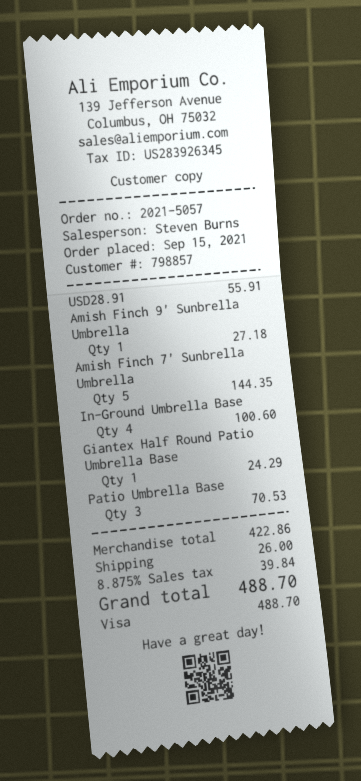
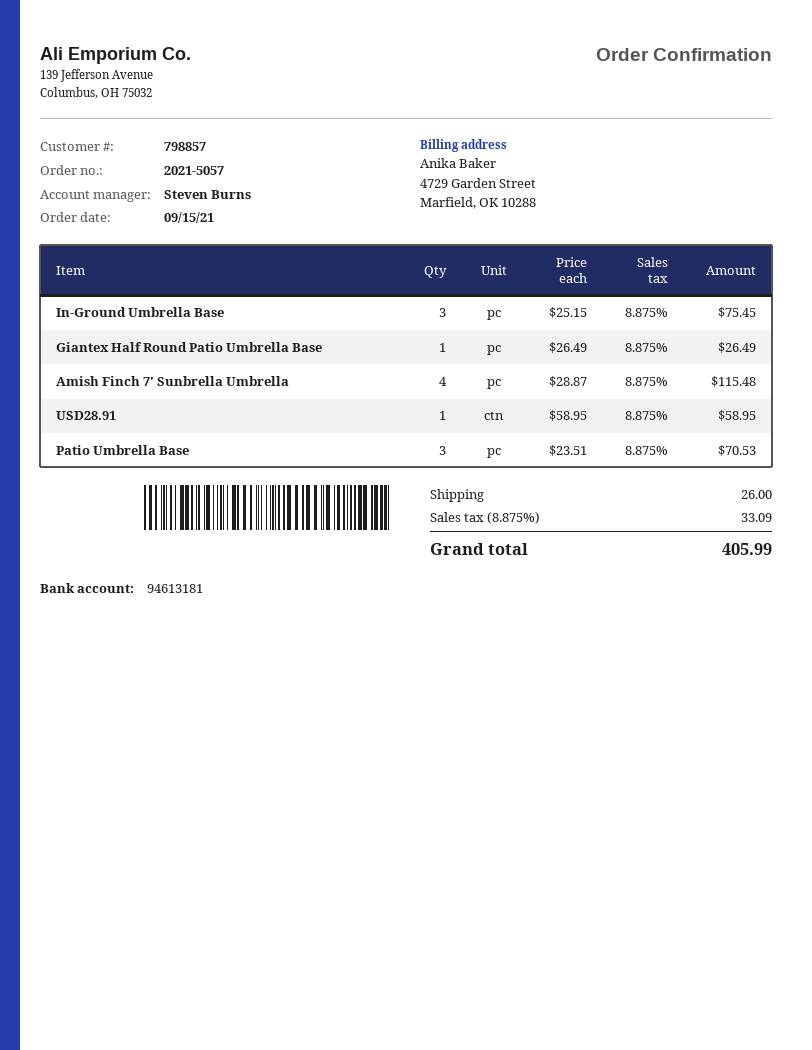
USD28.91: 1 for 55.91 -> 1 for 58.95
Amish Finch 9' Sunbrella Umbrella: 1 for 27.18 -> none
Amish Finch 7' Sunbrella Umbrella: 5 for 144.35 -> 4 for 115.48
In-Ground Umbrella Base: 4 for 100.60 -> 3 for 75.45
Giantex Half Round Patio Umbrella Base: 1 for 24.29 -> 1 for 26.49
tax: 8.875% = 39.84 -> 8.875% = 33.09
total: 488.70 -> 405.99

